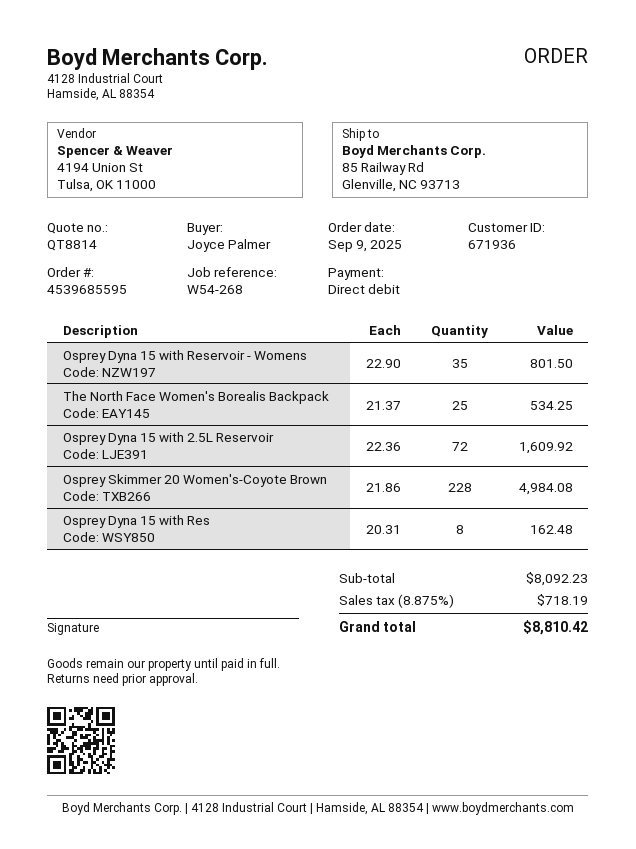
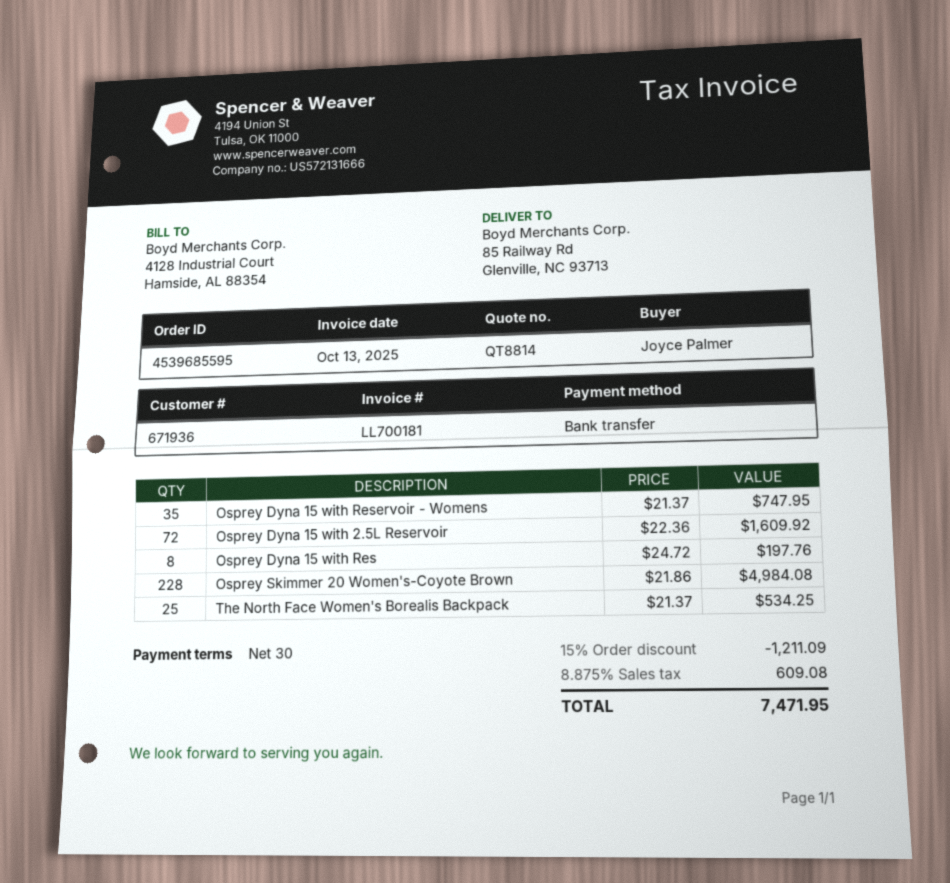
payment method: direct debit -> bank transfer
Osprey Dyna 15 with Reservoir - Womens: 35 x 22.90 = 801.50 -> 35 x 21.37 = 747.95
Osprey Dyna 15 with Res: 8 x 20.31 = 162.48 -> 8 x 24.72 = 197.76
discount: none -> 15% = 1211.09
tax: 8.875% = 718.19 -> 8.875% = 609.08
total: 8810.42 -> 7471.95

